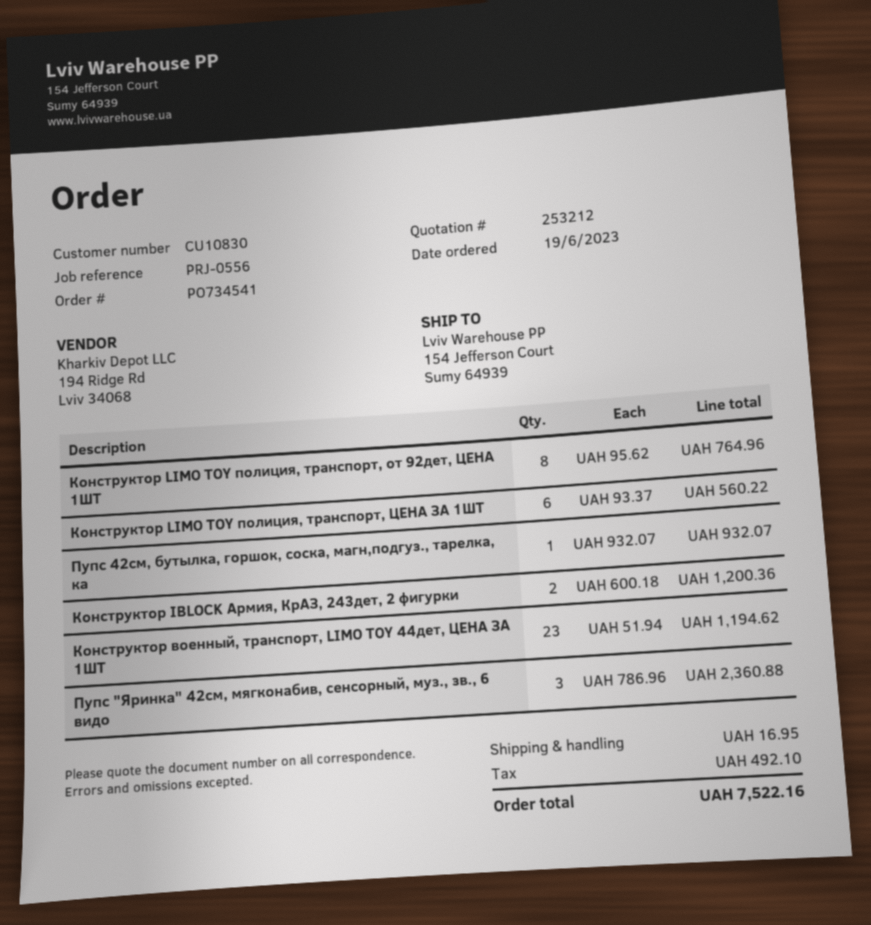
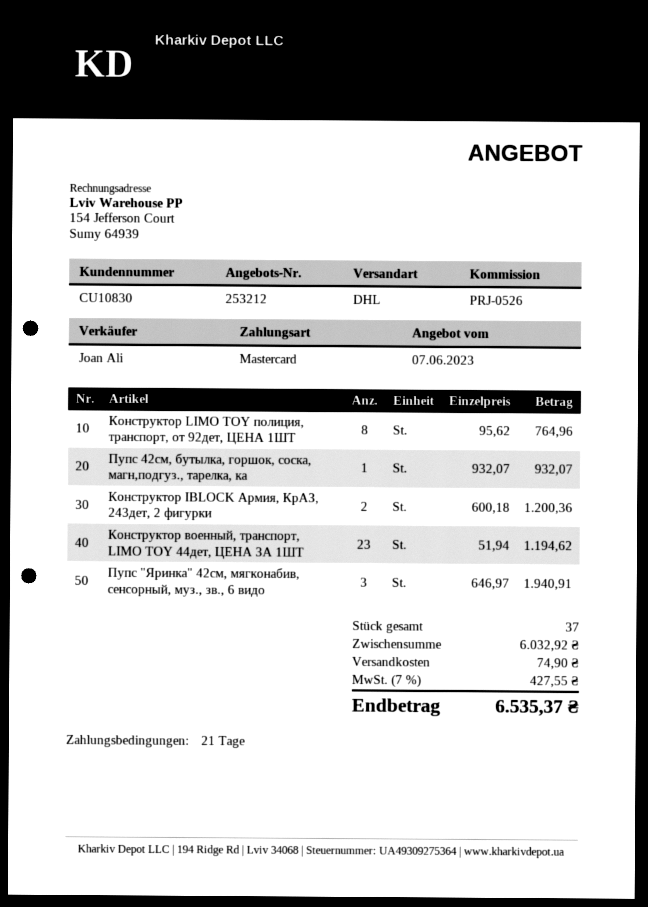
reference: PRJ-0556 -> PRJ-0526
Конструктор LIMO TOY полиция, транспорт, ЦЕНА ЗА 1ШТ: 6 x 93.37 = 560.22 -> none
Пупс "Яринка" 42см, мягконабив, сенсорный, муз., зв., 6 видо: 3 x 786.96 = 2360.88 -> 3 x 646.97 = 1940.91
shipping: 16.95 -> 74.90
tax: 492.10 -> 427.55
total: 7522.16 -> 6535.37

